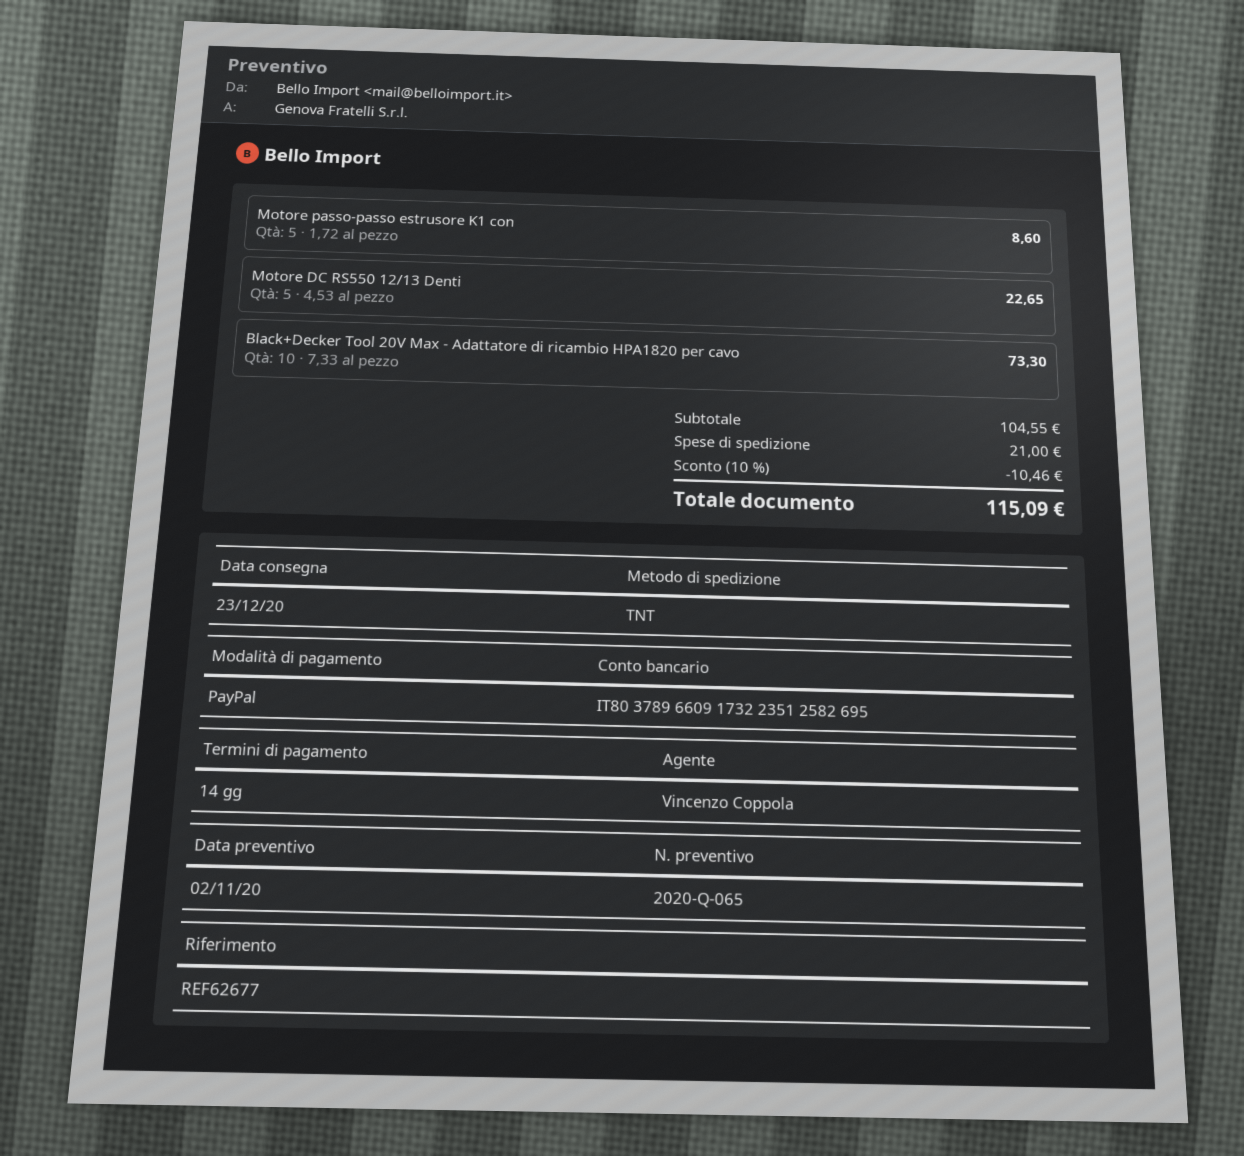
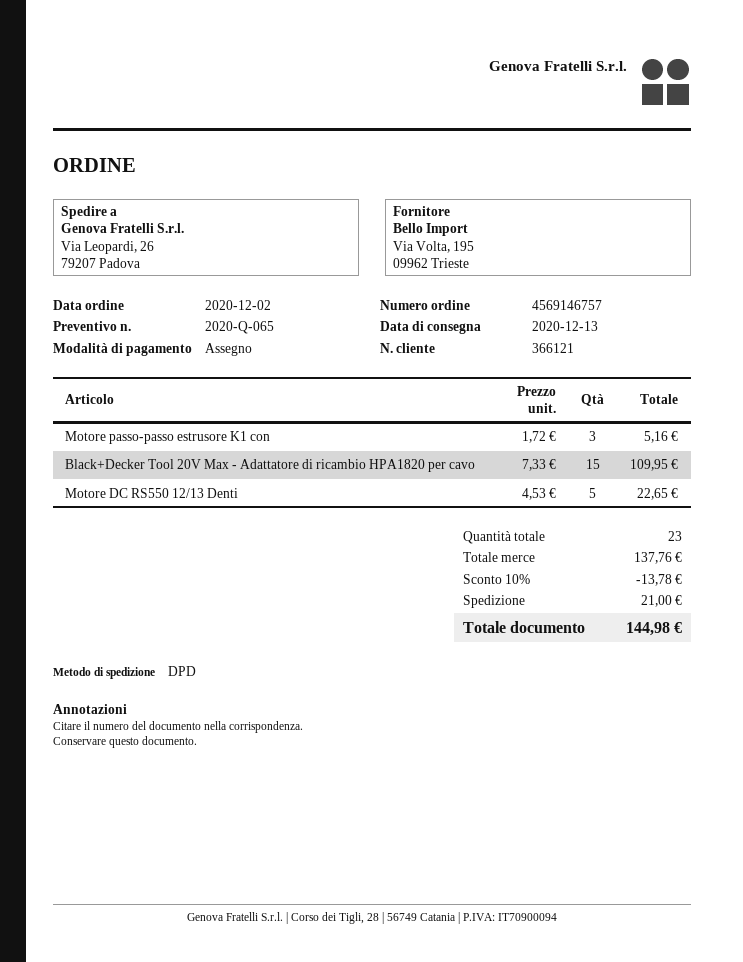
delivery date: 2020-12-23 -> 2020-12-13
payment method: PayPal -> cheque
shipping method: TNT -> DPD
Motore passo-passo estrusore K1 con: 5 x 1.72 = 8.60 -> 3 x 1.72 = 5.16
Black+Decker Tool 20V Max - Adattatore di ricambio HPA1820 per cavo: 10 x 7.33 = 73.30 -> 15 x 7.33 = 109.95
subtotal: 104.55 -> 137.76
discount: 10% = 10.46 -> 10% = 13.78
total: 115.09 -> 144.98

